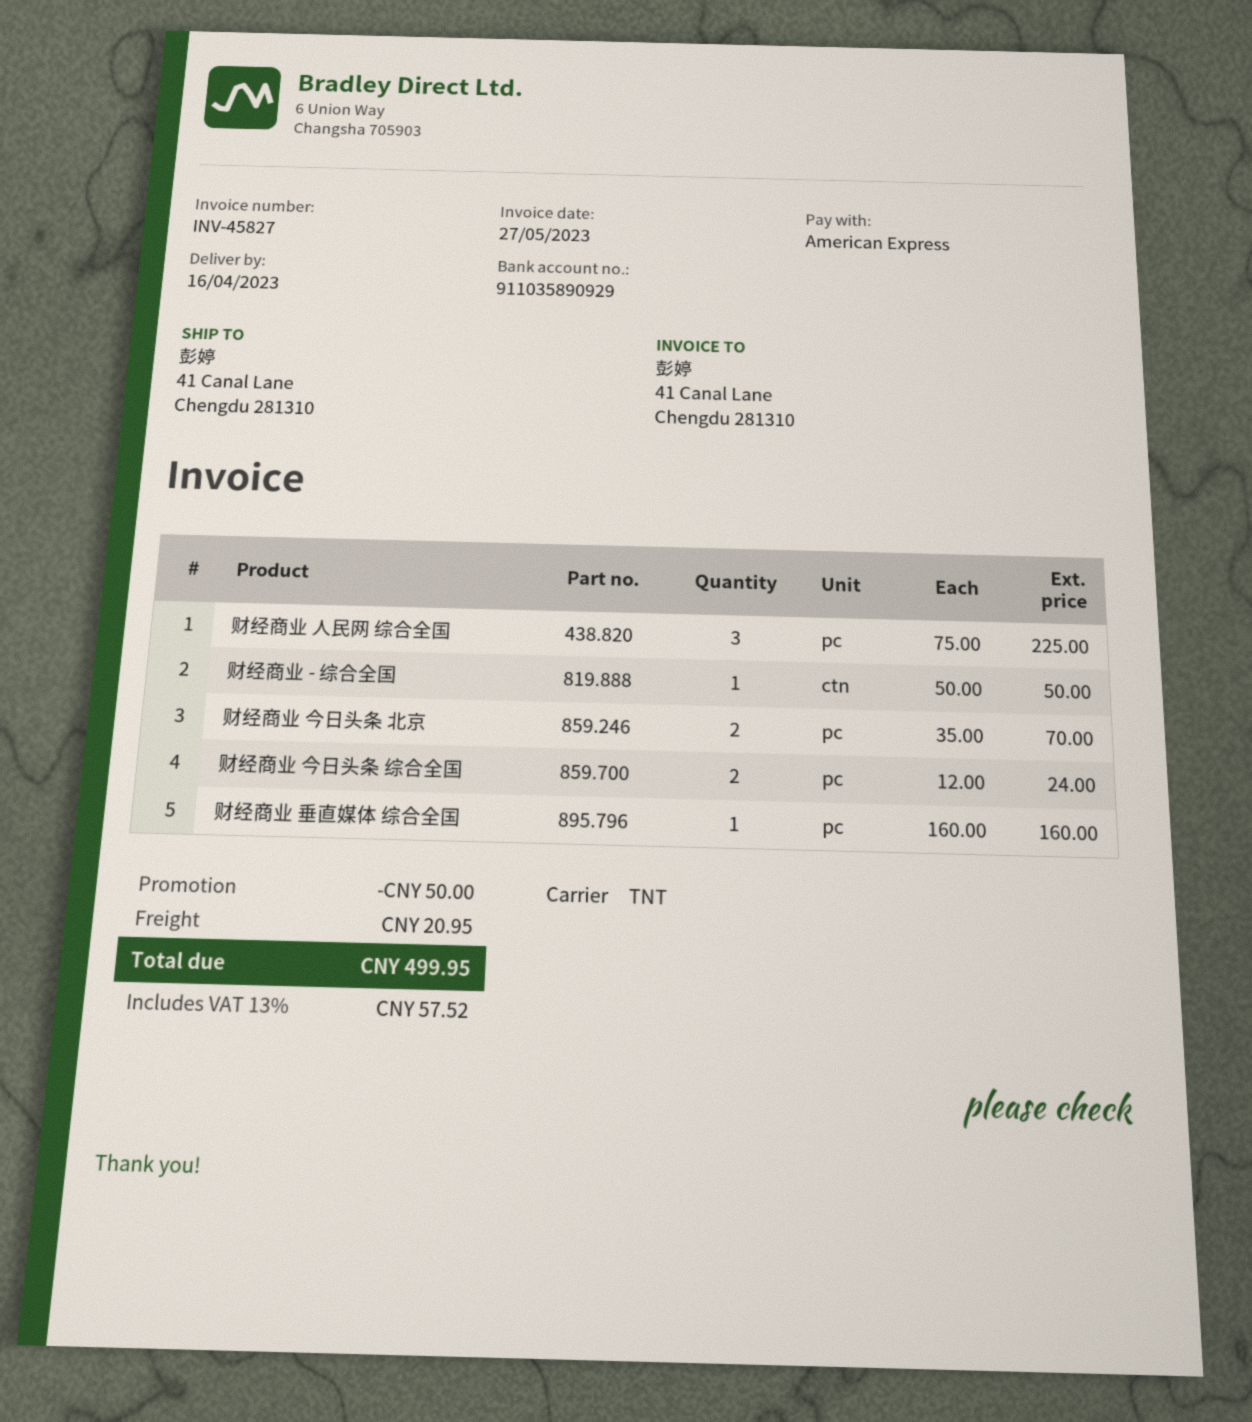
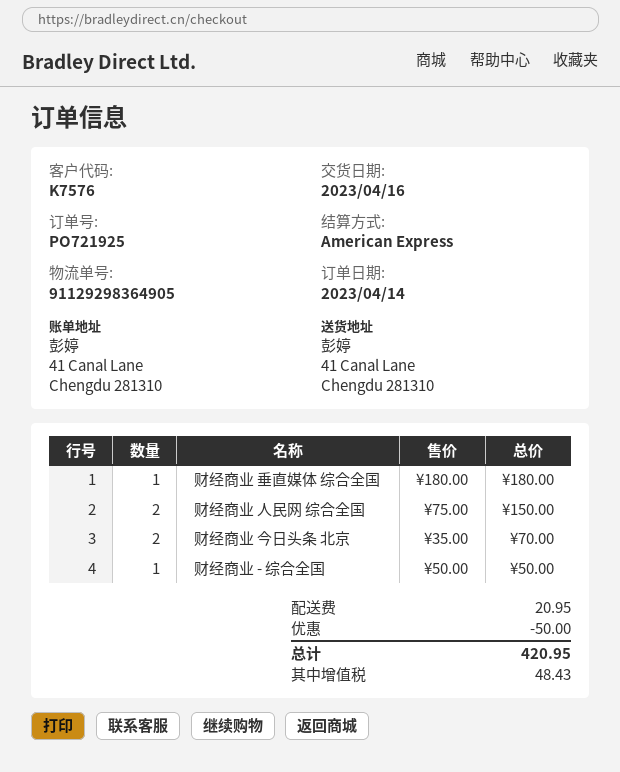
财经商业 人民网 综合全国: 3 x 75.00 = 225.00 -> 2 x 75.00 = 150.00
财经商业 今日头条 综合全国: 2 x 12.00 = 24.00 -> none
财经商业 垂直媒体 综合全国: 1 x 160.00 = 160.00 -> 1 x 180.00 = 180.00
tax: 57.52 -> 48.43
total: 499.95 -> 420.95

